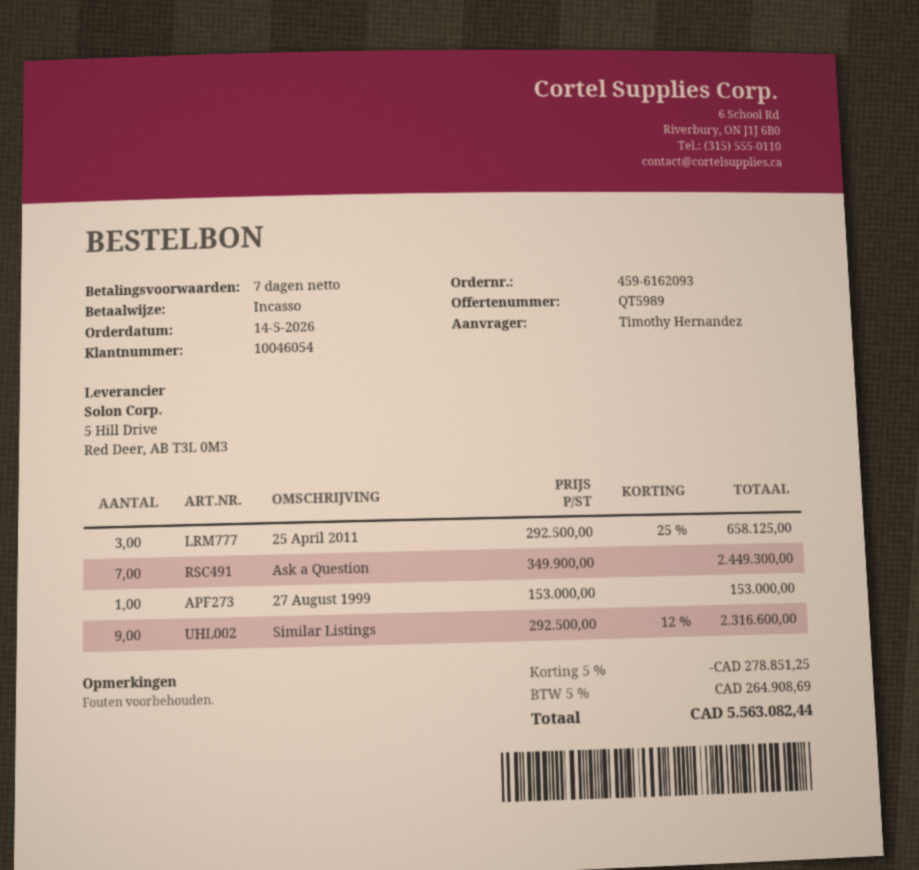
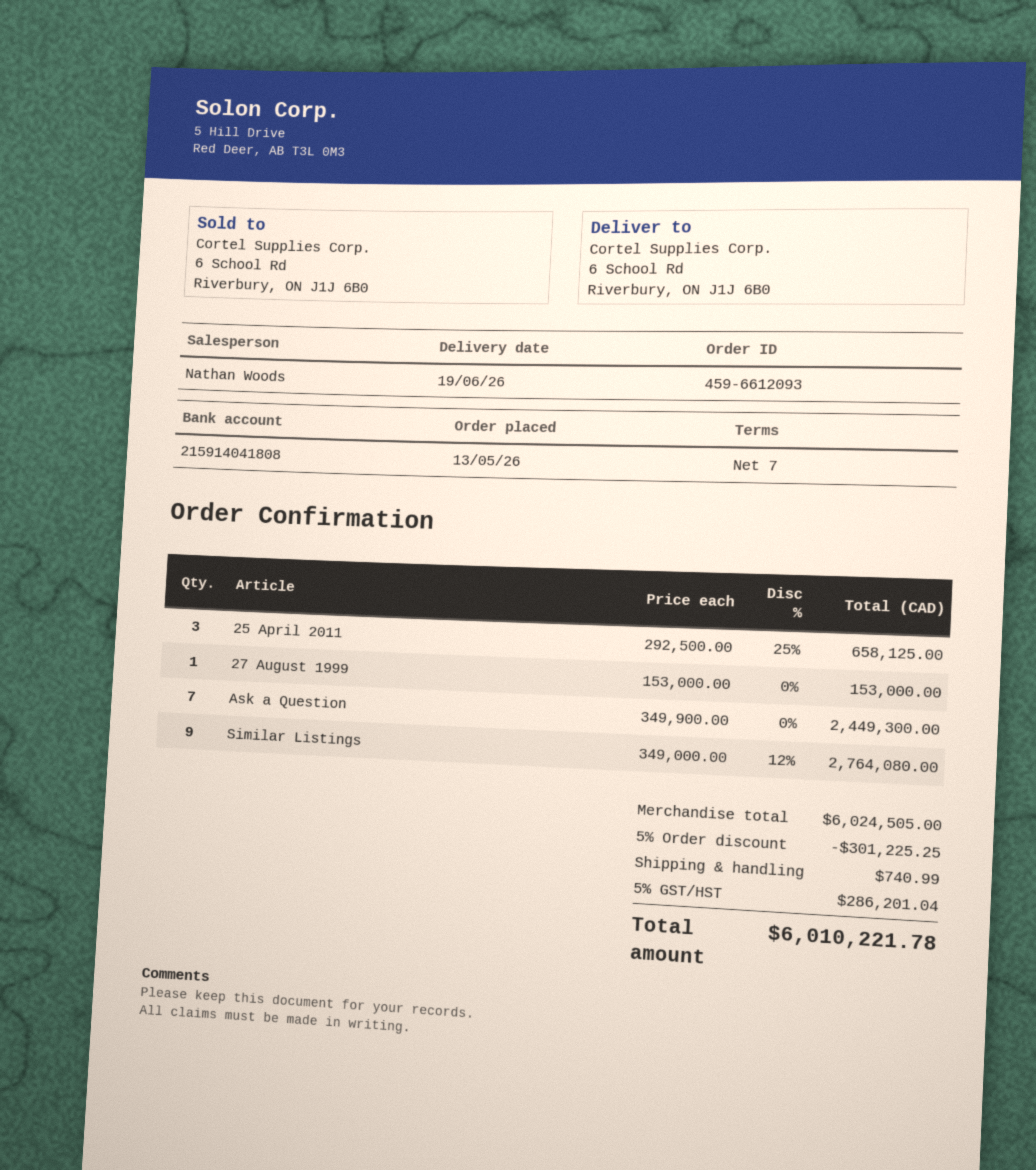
order number: 459-6162093 -> 459-6612093
order date: 2026-05-14 -> 2026-05-13
Similar Listings: 9 x 292500.00 - 12% = 2316600.00 -> 9 x 349000.00 - 12% = 2764080.00
discount: 5% = 278851.25 -> 5% = 301225.25
shipping: none -> 740.99
tax: 5% = 264908.69 -> 5% = 286201.04
total: 5563082.44 -> 6010221.78

